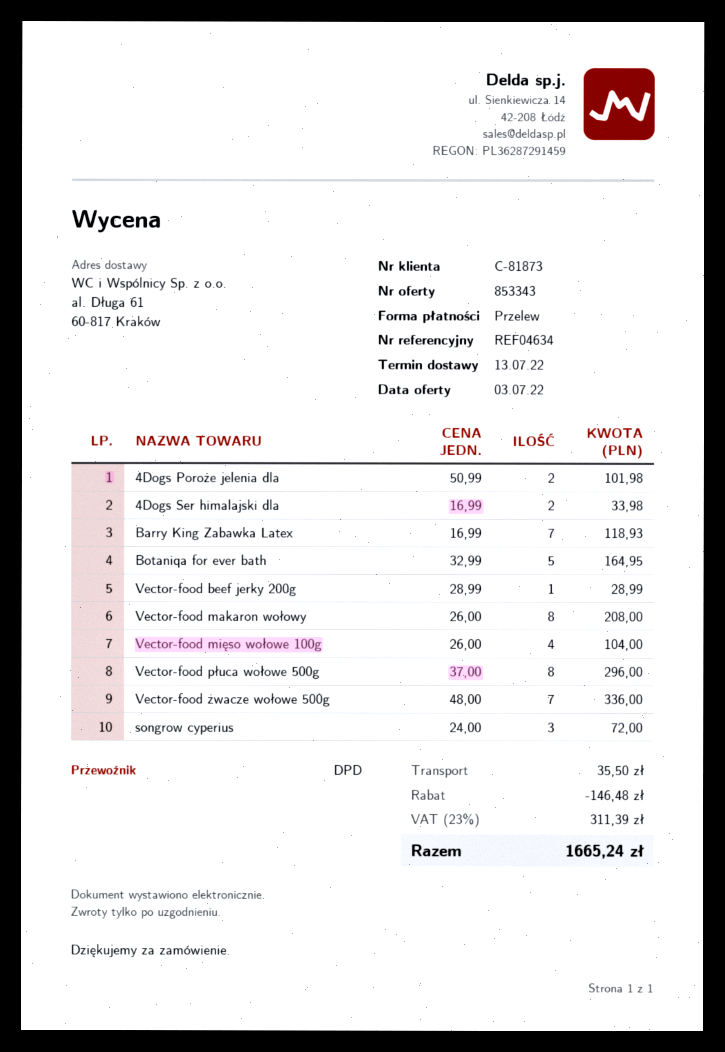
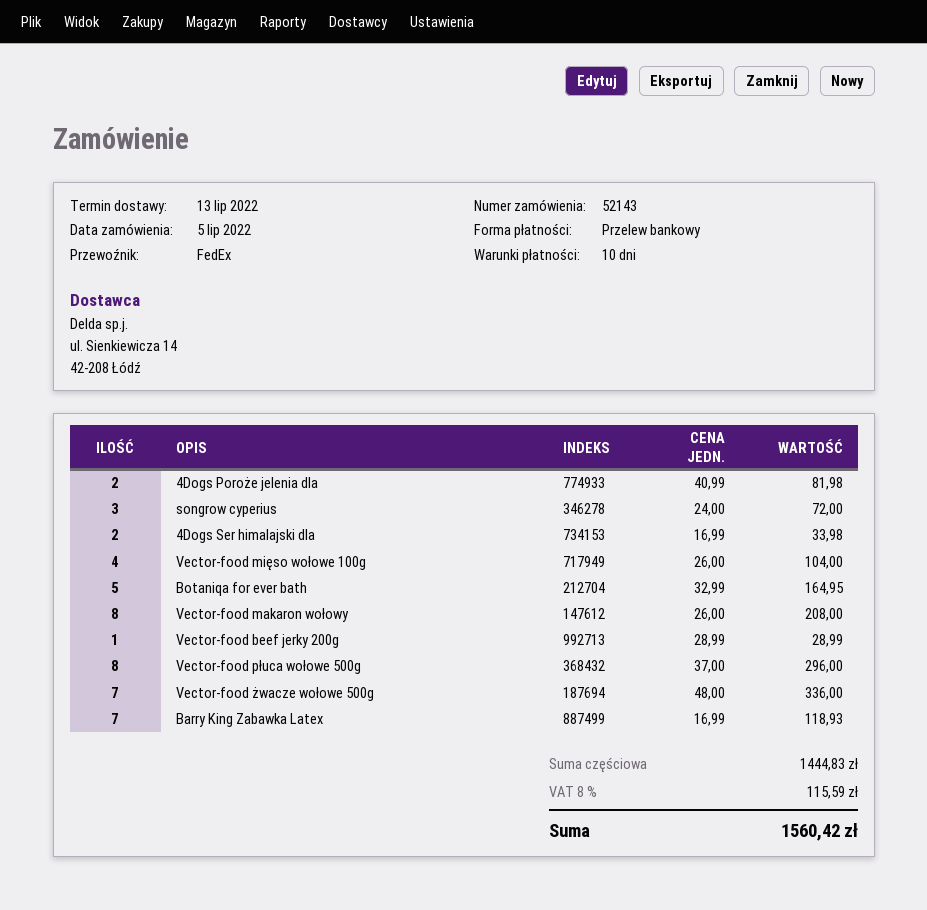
shipping method: DPD -> FedEx
4Dogs Poroże jelenia dla: 2 x 50.99 = 101.98 -> 2 x 40.99 = 81.98
discount: 146.48 -> none
shipping: 35.50 -> none
tax: 23% = 311.39 -> 8% = 115.59
total: 1665.24 -> 1560.42

